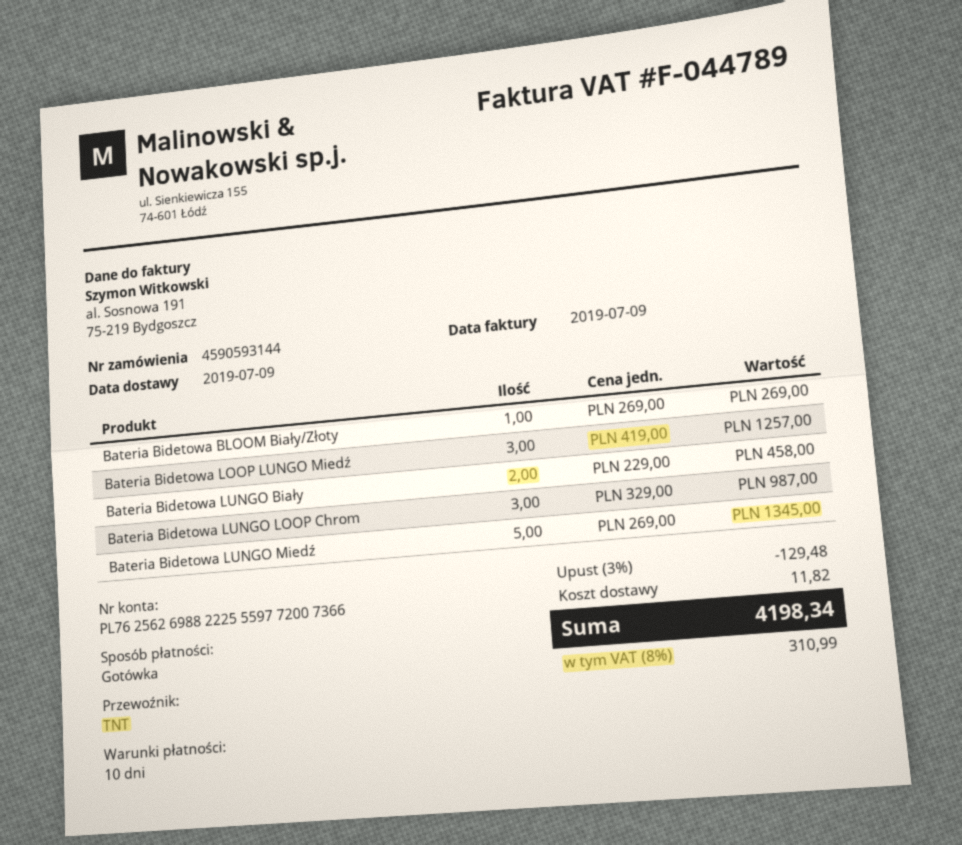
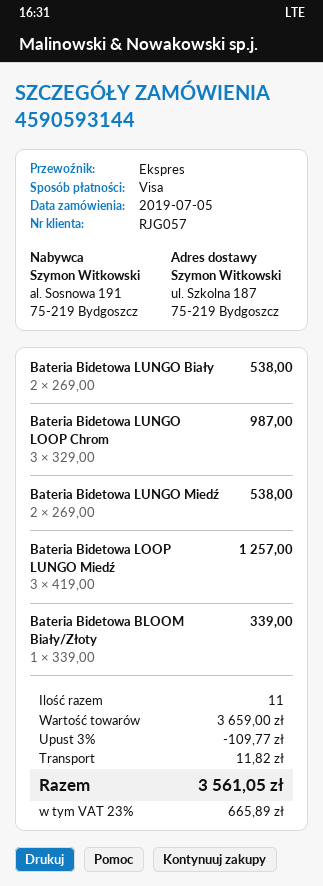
payment method: cash -> Visa
shipping method: TNT -> express
Bateria Bidetowa BLOOM Biały/Złoty: 1 x 269.00 = 269.00 -> 1 x 339.00 = 339.00
Bateria Bidetowa LUNGO Biały: 2 x 229.00 = 458.00 -> 2 x 269.00 = 538.00
Bateria Bidetowa LUNGO Miedź: 5 x 269.00 = 1345.00 -> 2 x 269.00 = 538.00
discount: 3% = 129.48 -> 3% = 109.77
tax: 8% = 310.99 -> 23% = 665.89
total: 4198.34 -> 3561.05

